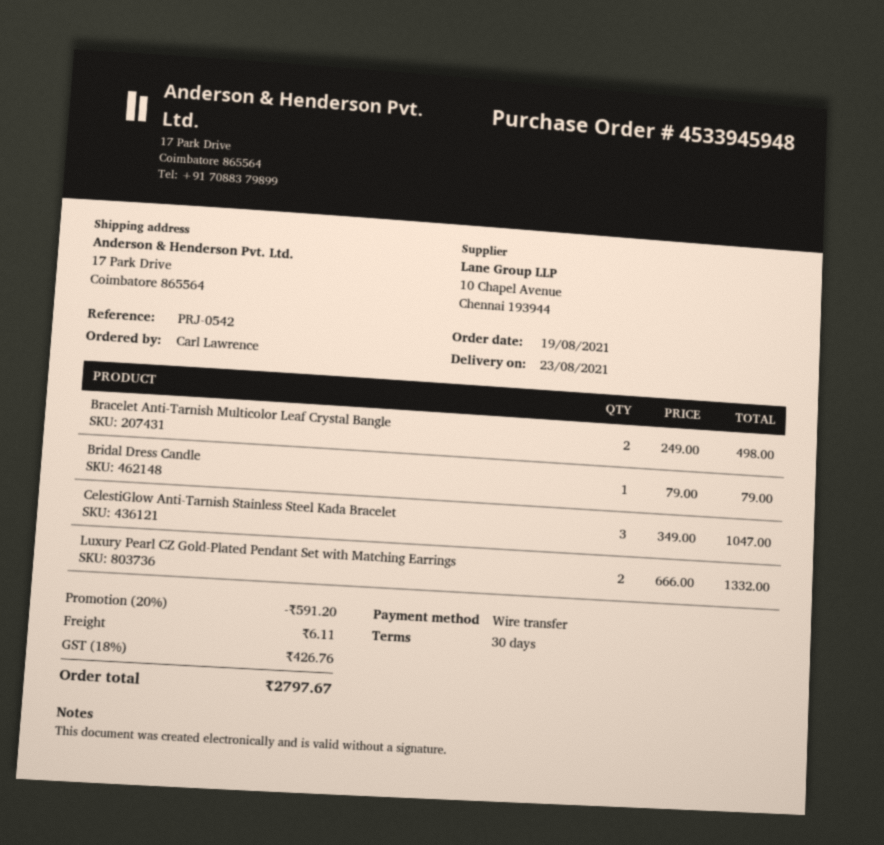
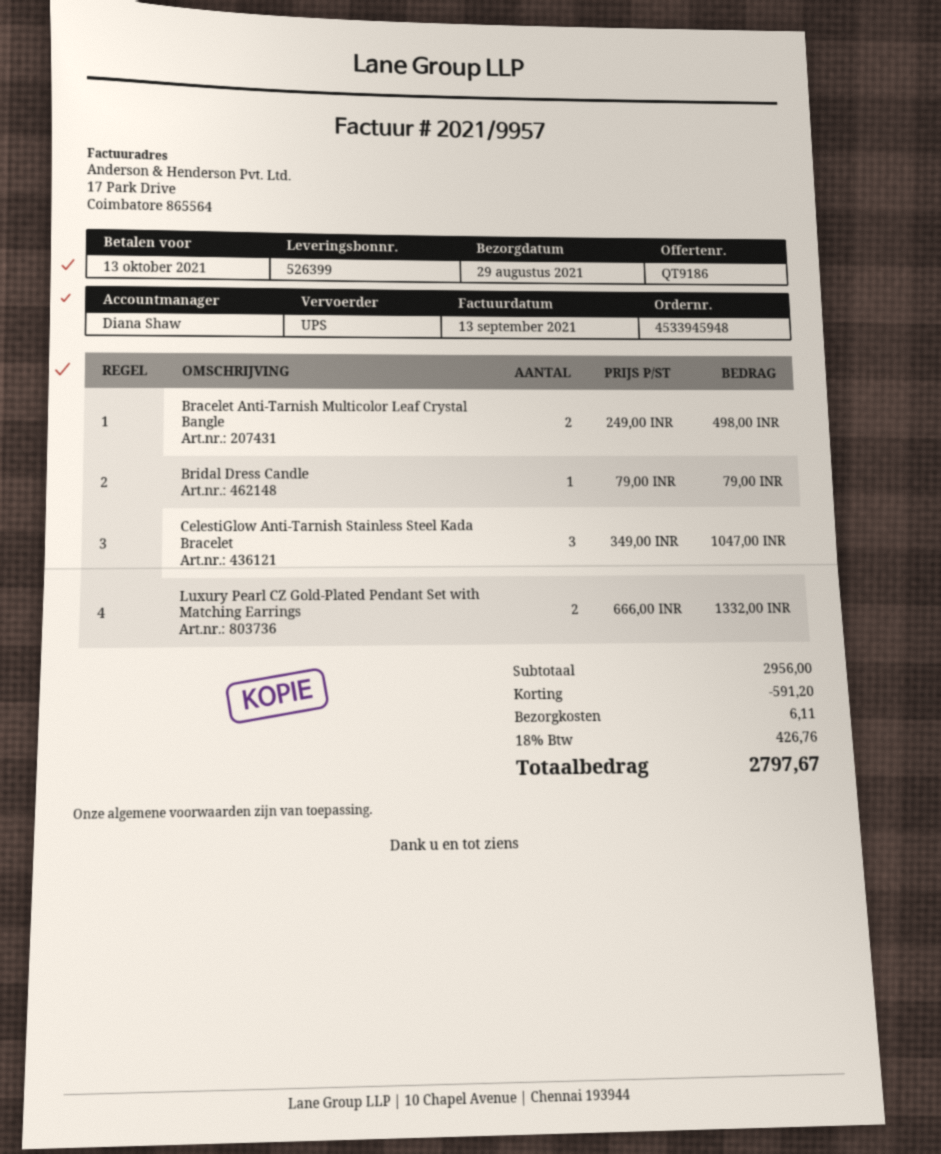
delivery date: 2021-08-23 -> 2021-08-29

